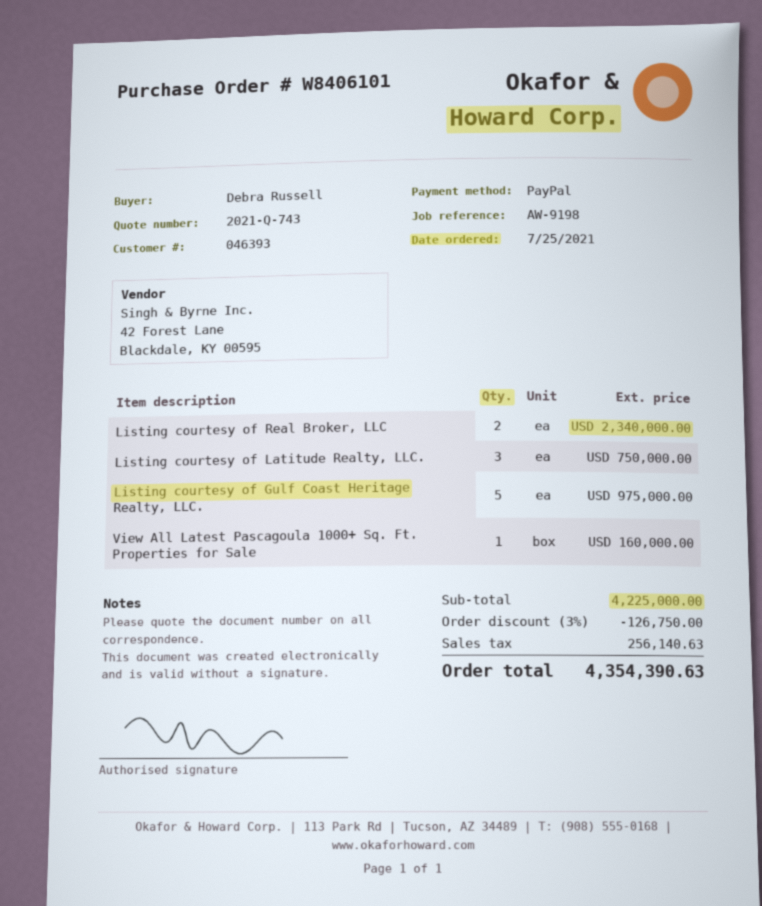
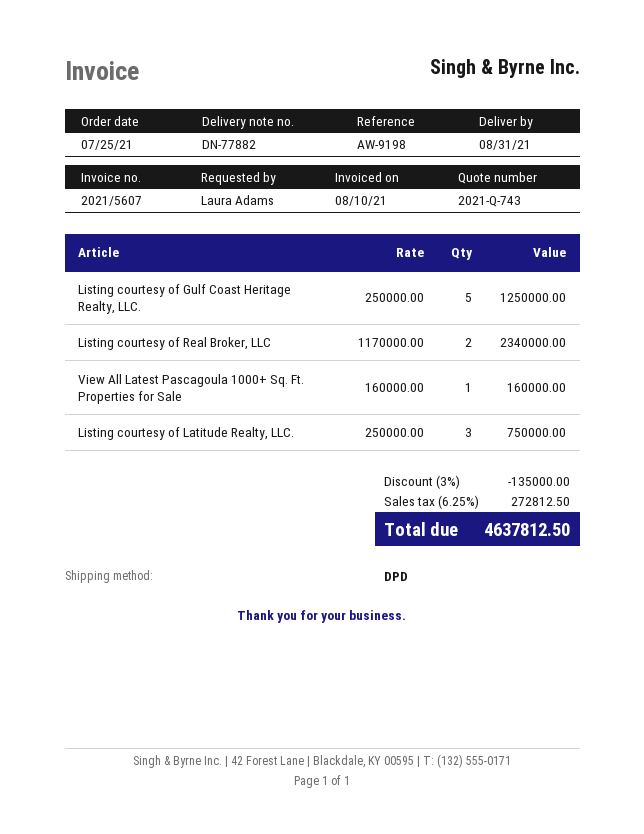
ordered by: Debra Russell -> Laura Adams
Listing courtesy of Gulf Coast Heritage Realty, LLC.: 5 for 975000.00 -> 5 for 1250000.00
discount: 3% = 126750.00 -> 3% = 135000.00
tax: 256140.63 -> 272812.50
total: 4354390.63 -> 4637812.50

